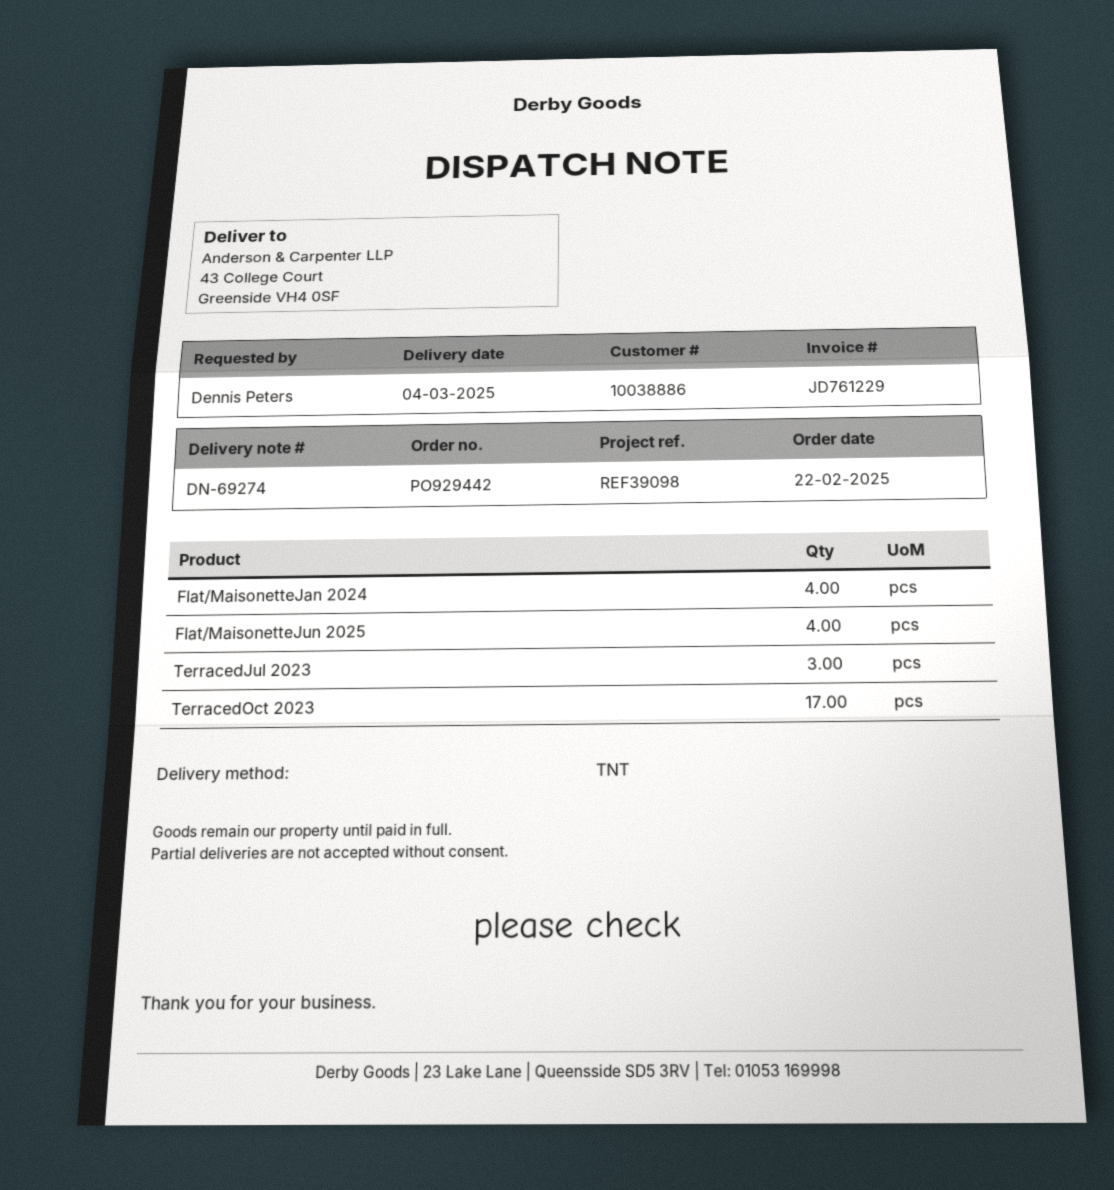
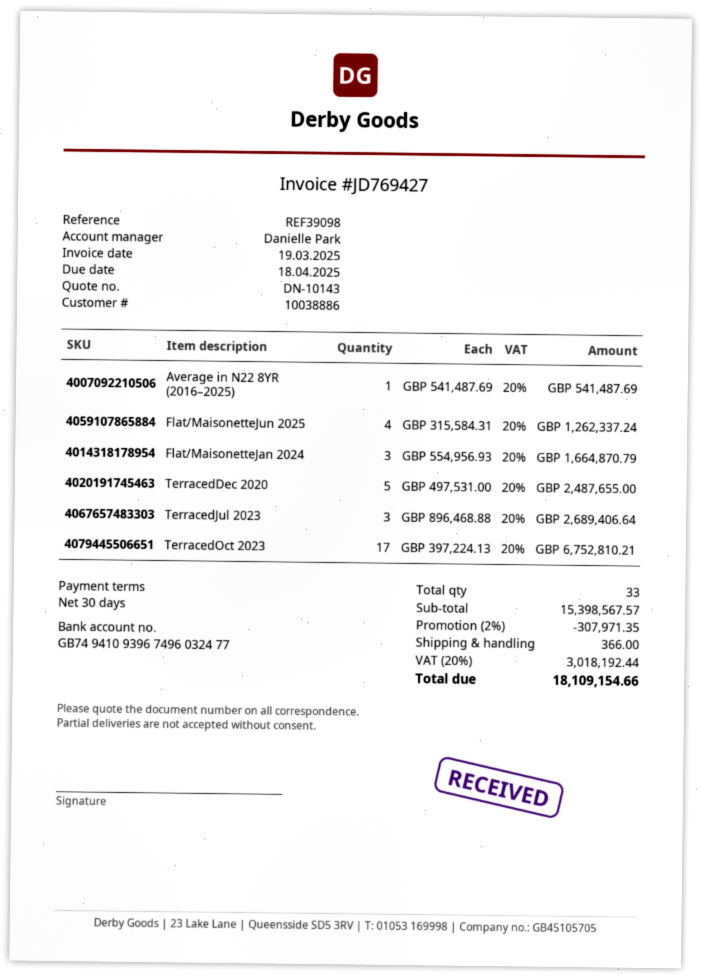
invoice number: JD761229 -> JD769427
Flat/MaisonetteJan 2024: 4 -> 3
Average in N22 8YR (2016–2025): none -> 1
TerracedDec 2020: none -> 5

